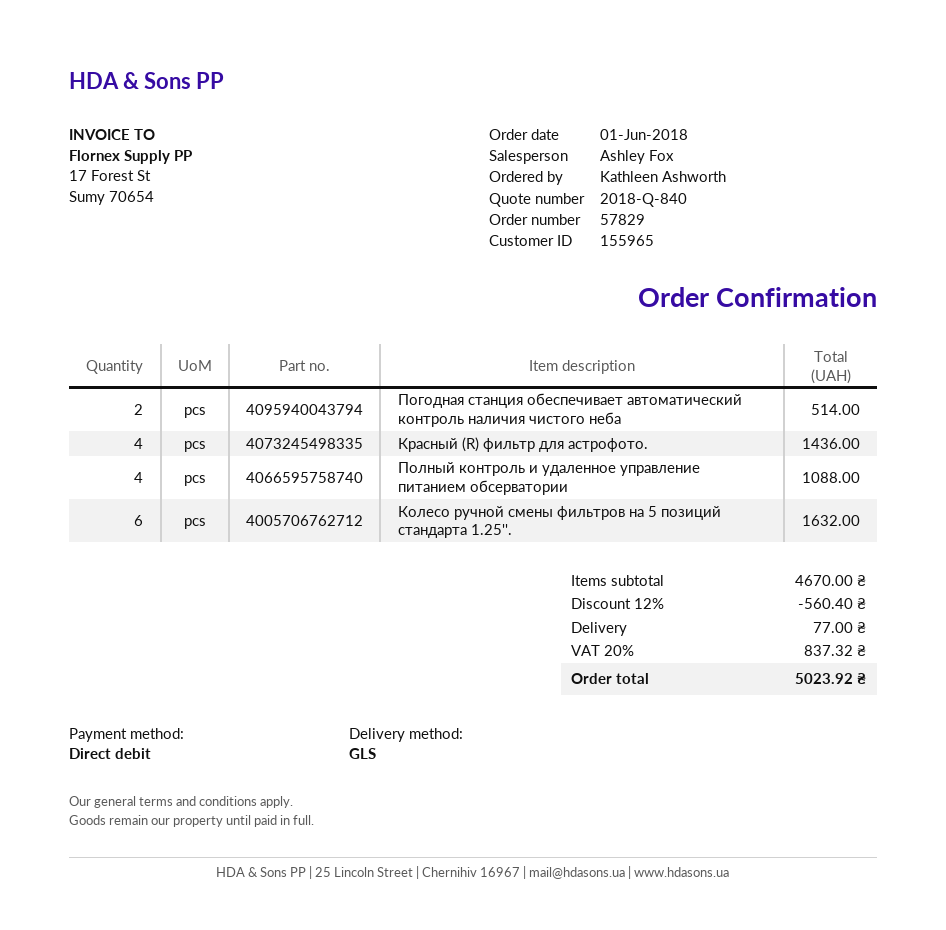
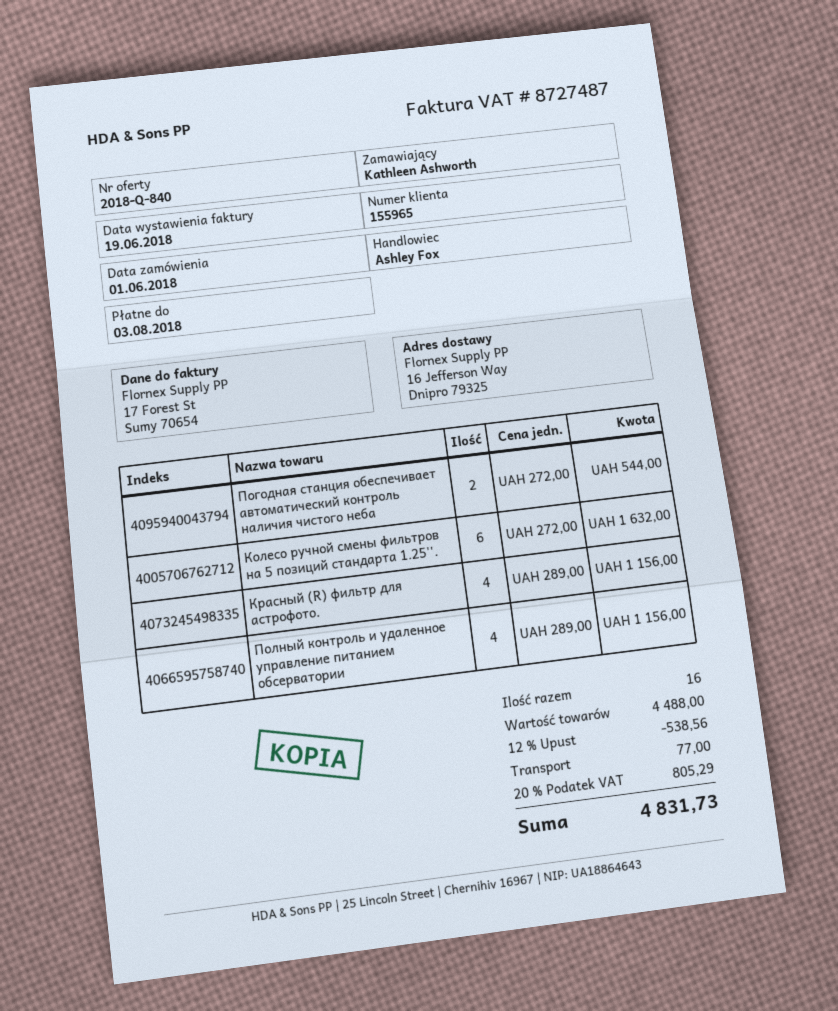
Погодная станция обеспечивает автоматический контроль наличия чистого неба: 2 for 514.00 -> 2 for 544.00
Красный (R) фильтр для астрофото.: 4 for 1436.00 -> 4 for 1156.00
Полный контроль и удаленное управление питанием обсерватории: 4 for 1088.00 -> 4 for 1156.00
subtotal: 4670.00 -> 4488.00
discount: 12% = 560.40 -> 12% = 538.56
tax: 20% = 837.32 -> 20% = 805.29
total: 5023.92 -> 4831.73

